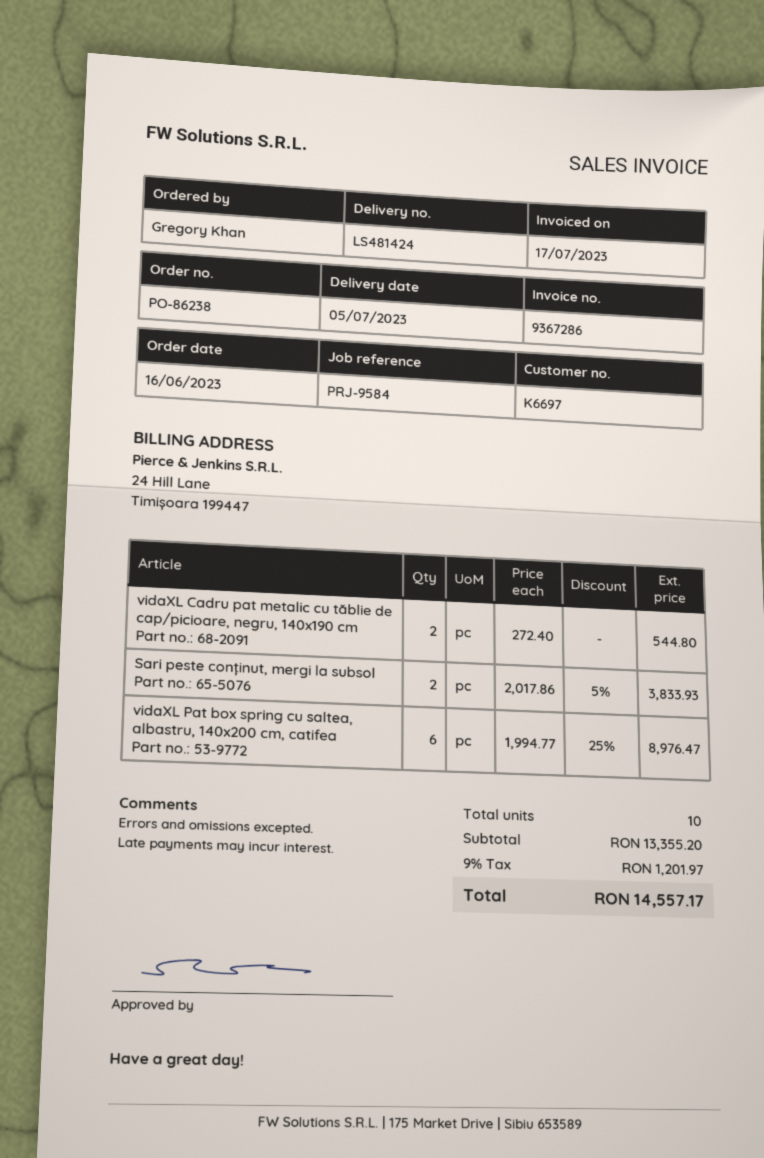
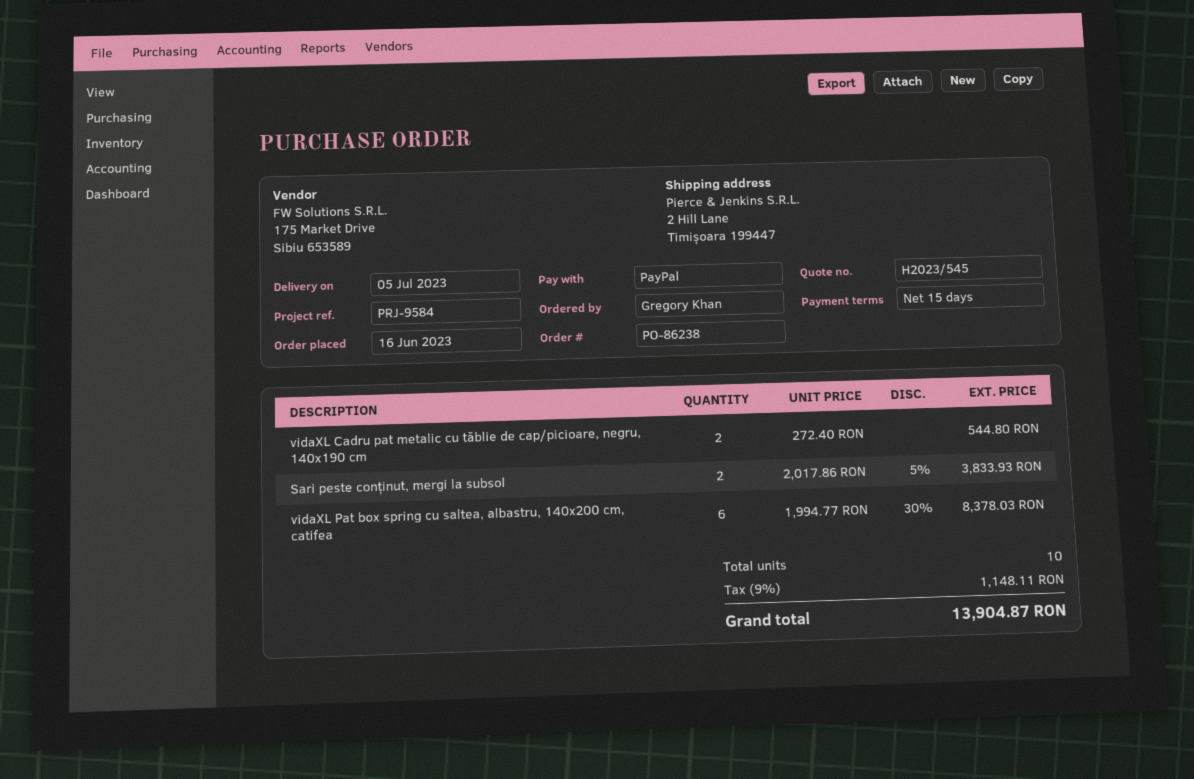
vidaXL Pat box spring cu saltea, albastru, 140x200 cm, catifea: 6 x 1994.77 - 25% = 8976.47 -> 6 x 1994.77 - 30% = 8378.03
tax: 9% = 1201.97 -> 9% = 1148.11
total: 14557.17 -> 13904.87

